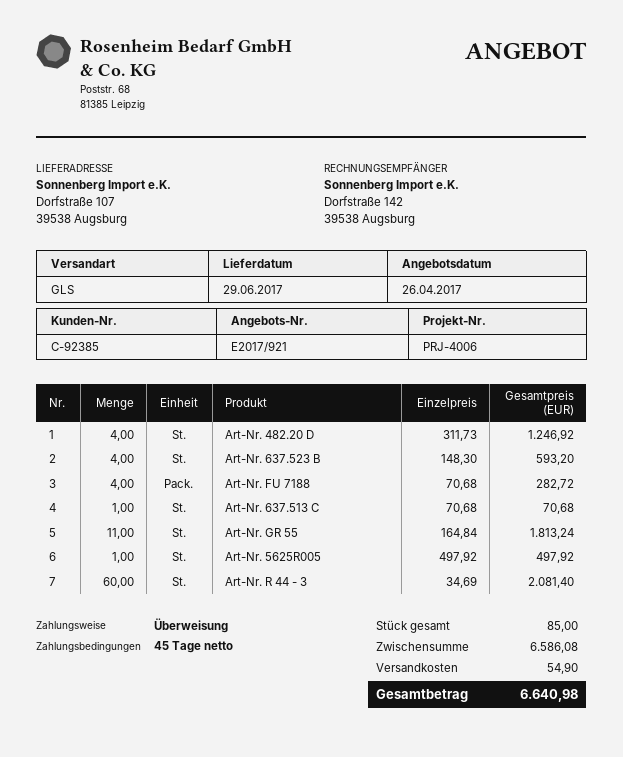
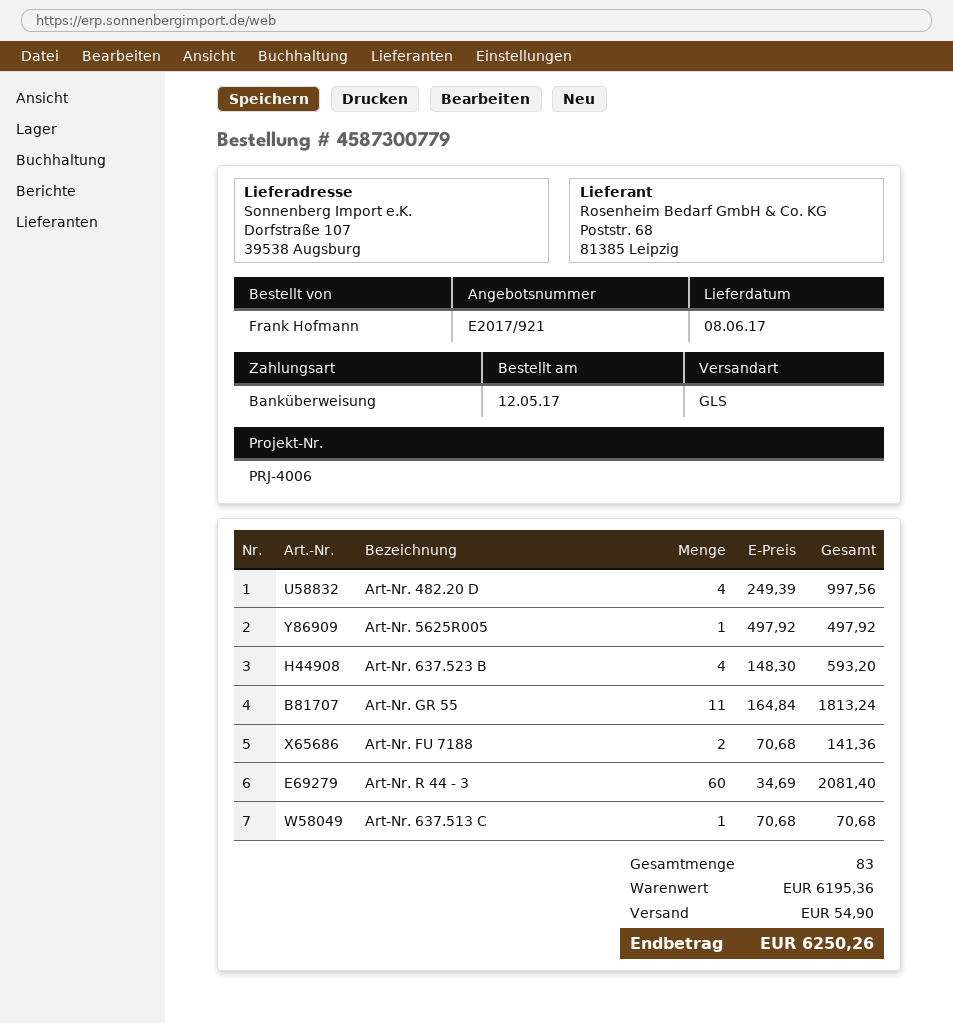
delivery date: 2017-06-29 -> 2017-06-08
Art-Nr. 482.20 D: 4 x 311.73 = 1246.92 -> 4 x 249.39 = 997.56
Art-Nr. FU 7188: 4 x 70.68 = 282.72 -> 2 x 70.68 = 141.36
total quantity: 85 -> 83
subtotal: 6586.08 -> 6195.36
total: 6640.98 -> 6250.26

